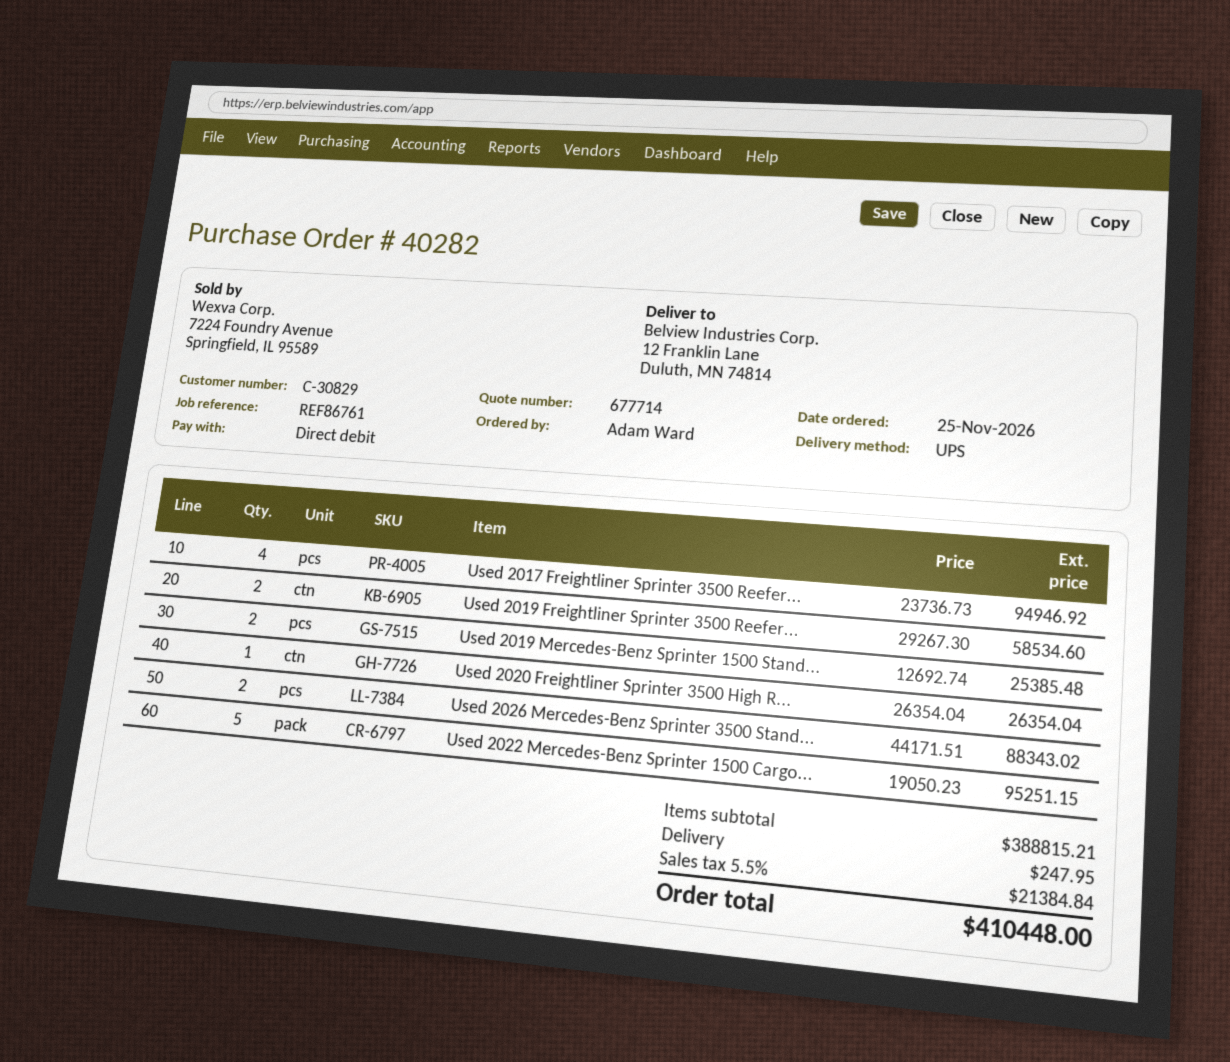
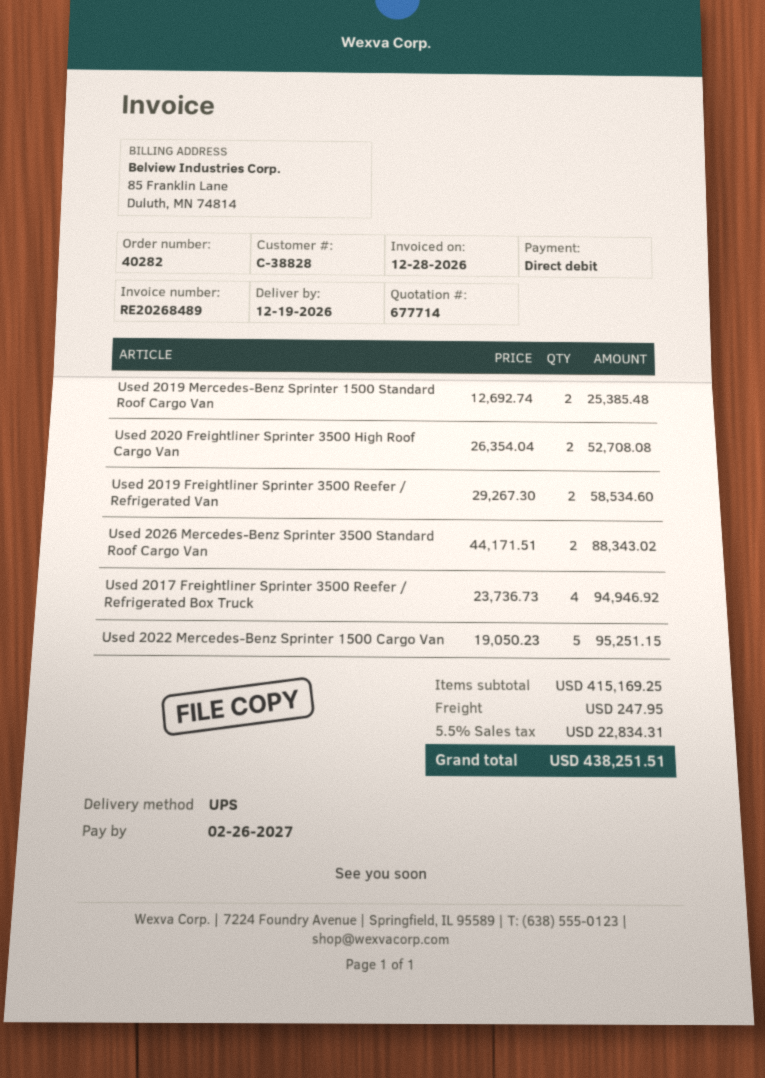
customer number: C-30829 -> C-38828
Used 2020 Freightliner Sprinter 3500 High R...: 1 x 26354.04 = 26354.04 -> 2 x 26354.04 = 52708.08
subtotal: 388815.21 -> 415169.25
tax: 5.5% = 21384.84 -> 5.5% = 22834.31
total: 410448.00 -> 438251.51

